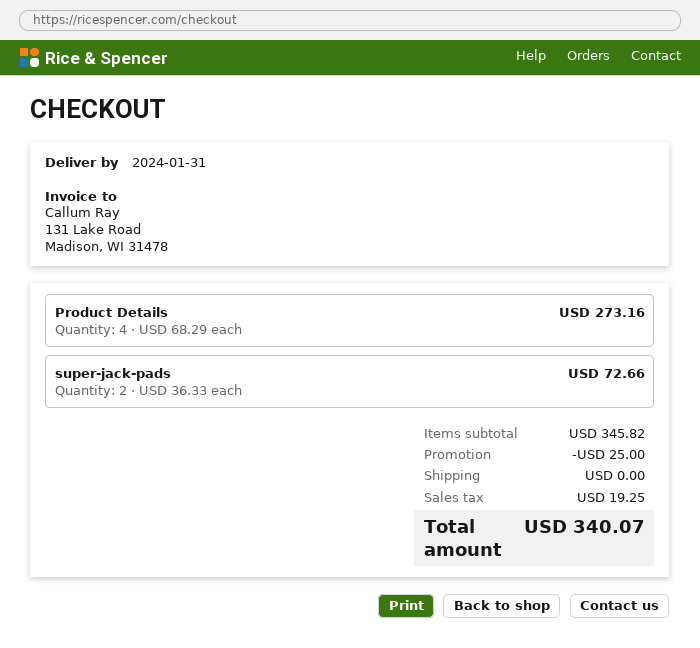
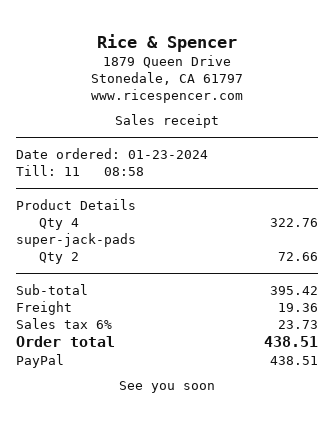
Product Details: 4 for 273.16 -> 4 for 322.76
subtotal: 345.82 -> 395.42
discount: 25.00 -> none
shipping: 0.00 -> 19.36
tax: 19.25 -> 23.73
total: 340.07 -> 438.51

